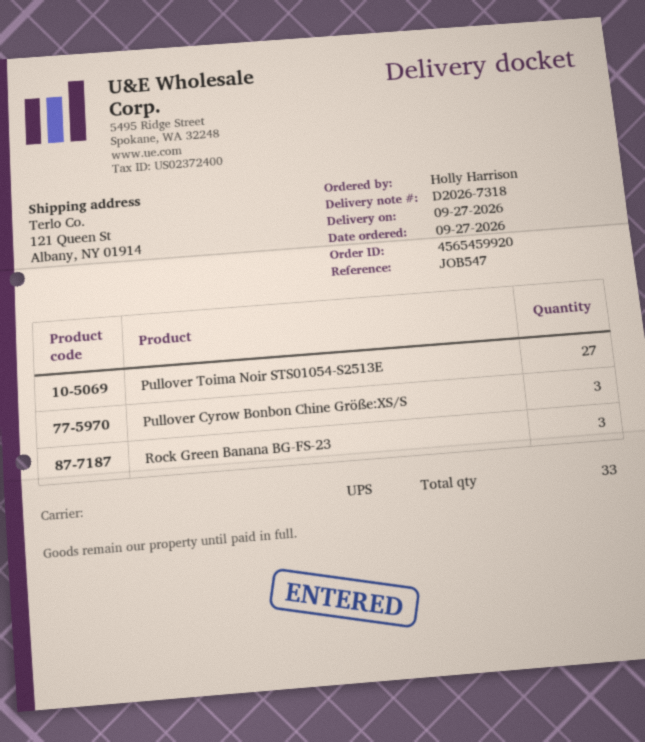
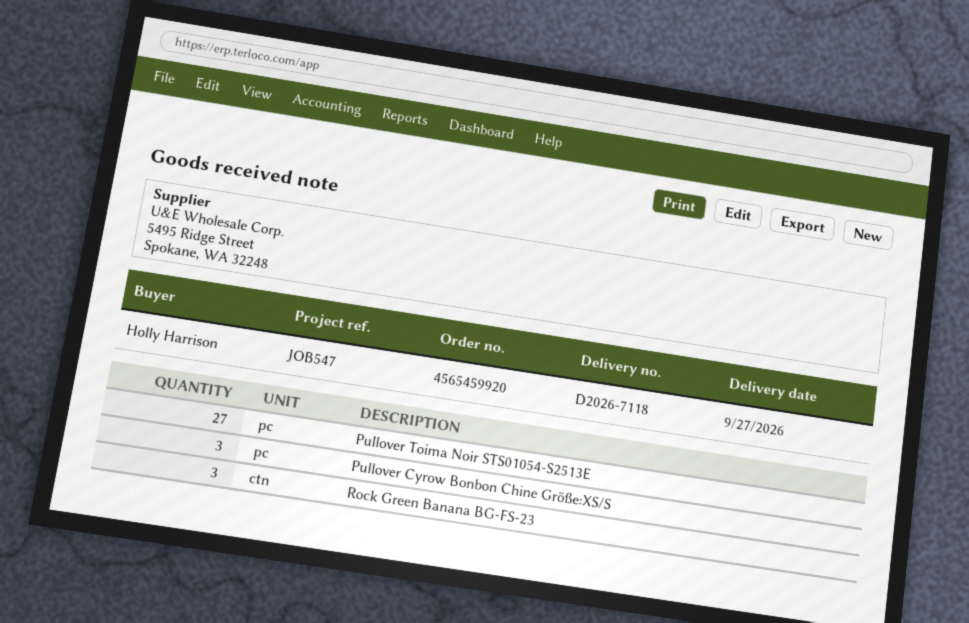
delivery note number: D2026-7318 -> D2026-7118

